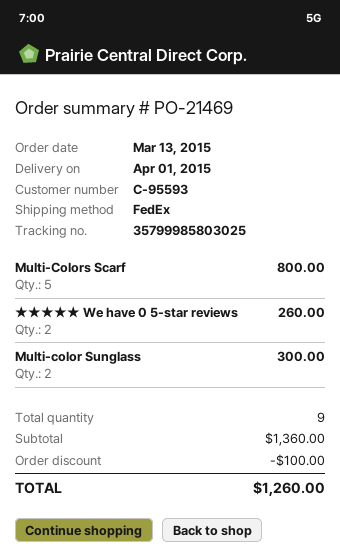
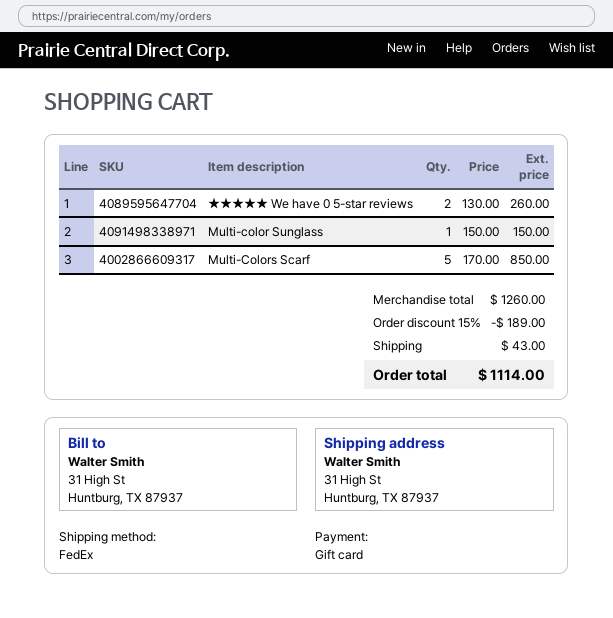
Multi-Colors Scarf: 5 for 800.00 -> 5 for 850.00
Multi-color Sunglass: 2 for 300.00 -> 1 for 150.00
subtotal: 1360.00 -> 1260.00
discount: 100.00 -> 189.00
shipping: none -> 43.00
total: 1260.00 -> 1114.00

